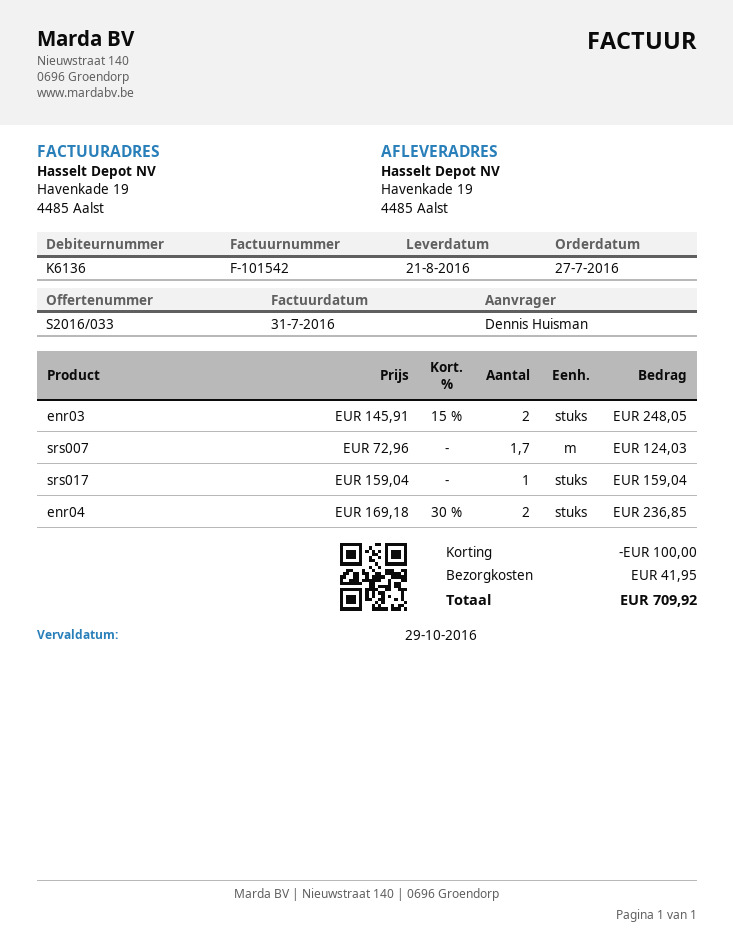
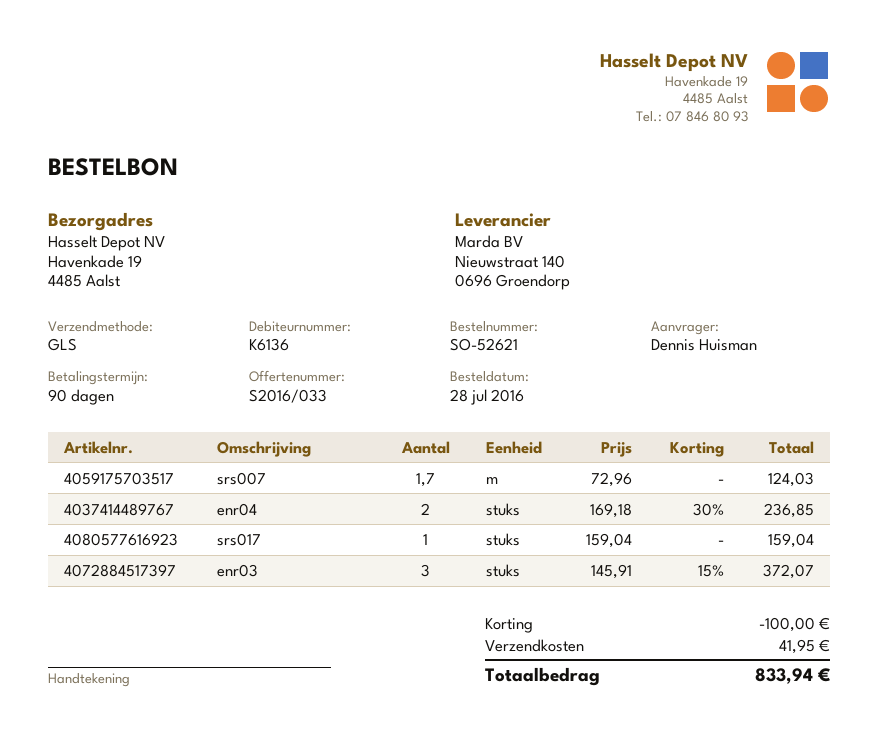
order date: 2016-07-27 -> 2016-07-28
enr03: 2 x 145.91 - 15% = 248.05 -> 3 x 145.91 - 15% = 372.07
total: 709.92 -> 833.94

